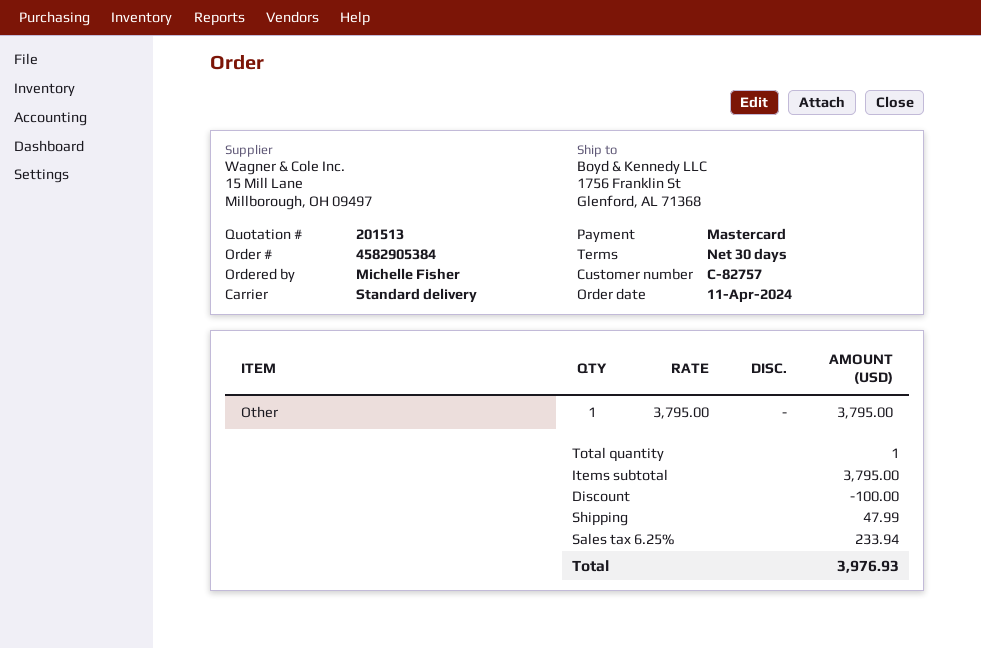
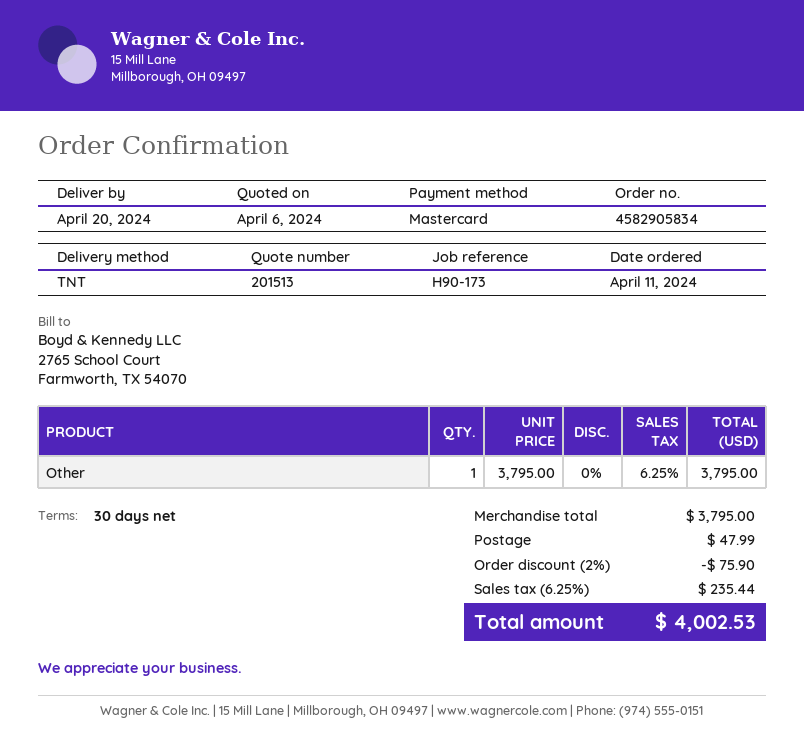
order number: 4582905384 -> 4582905834
shipping method: standard -> TNT
discount: 100.00 -> 75.90
tax: 6.25% = 233.94 -> 6.25% = 235.44
total: 3976.93 -> 4002.53

